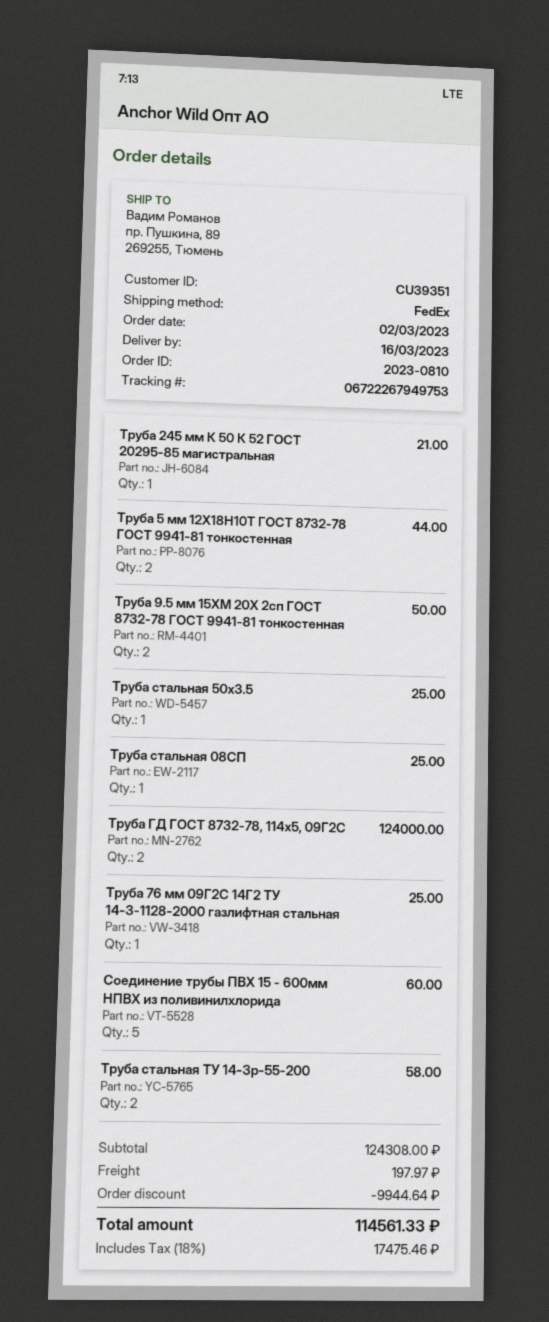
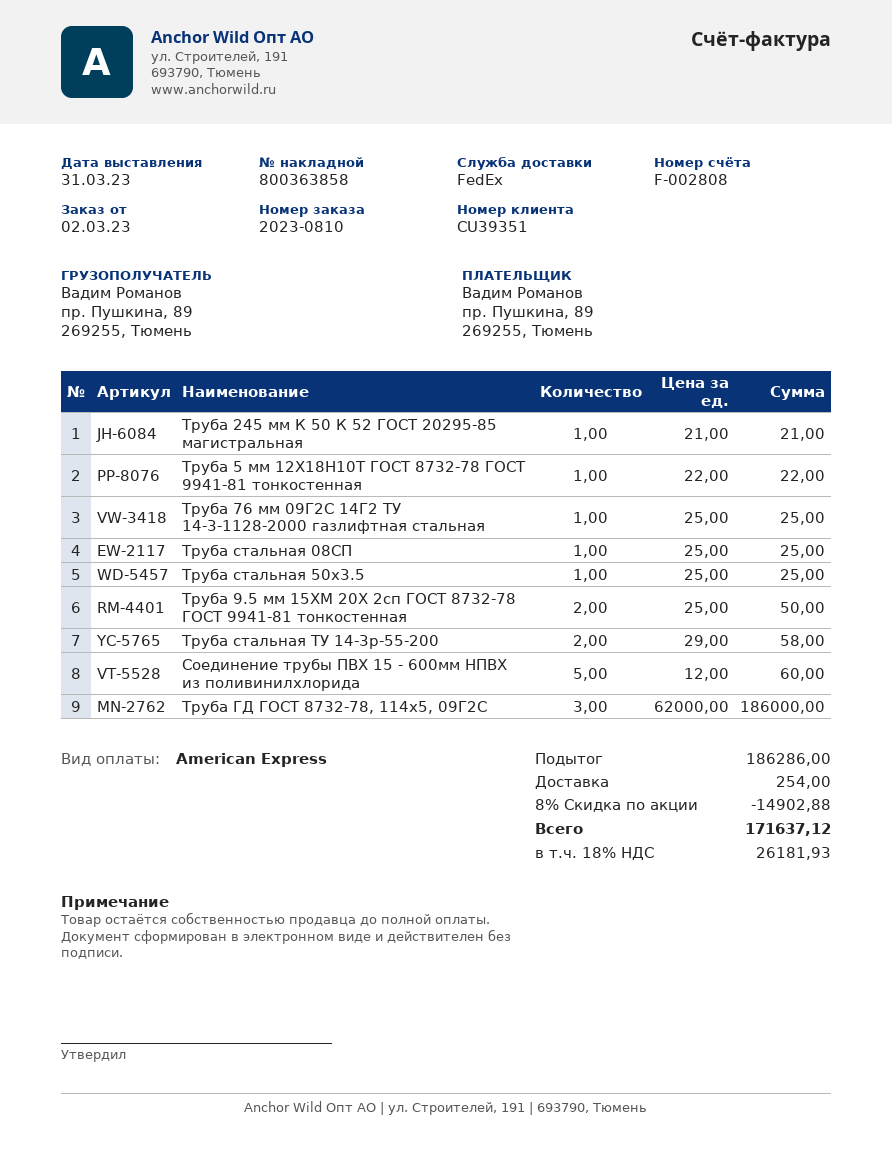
Труба 5 мм 12Х18Н10Т ГОСТ 8732-78 ГОСТ 9941-81 тонкостенная: 2 for 44.00 -> 1 for 22.00
Труба ГД ГОСТ 8732-78, 114x5, 09Г2С: 2 for 124000.00 -> 3 for 186000.00
subtotal: 124308.00 -> 186286.00
discount: 9944.64 -> 14902.88
shipping: 197.97 -> 254.00
tax: 18% = 17475.46 -> 18% = 26181.93
total: 114561.33 -> 171637.12

